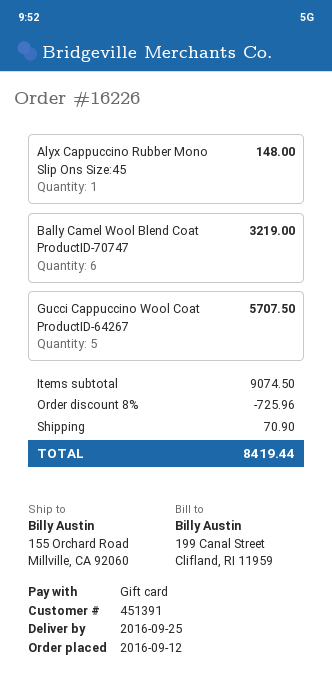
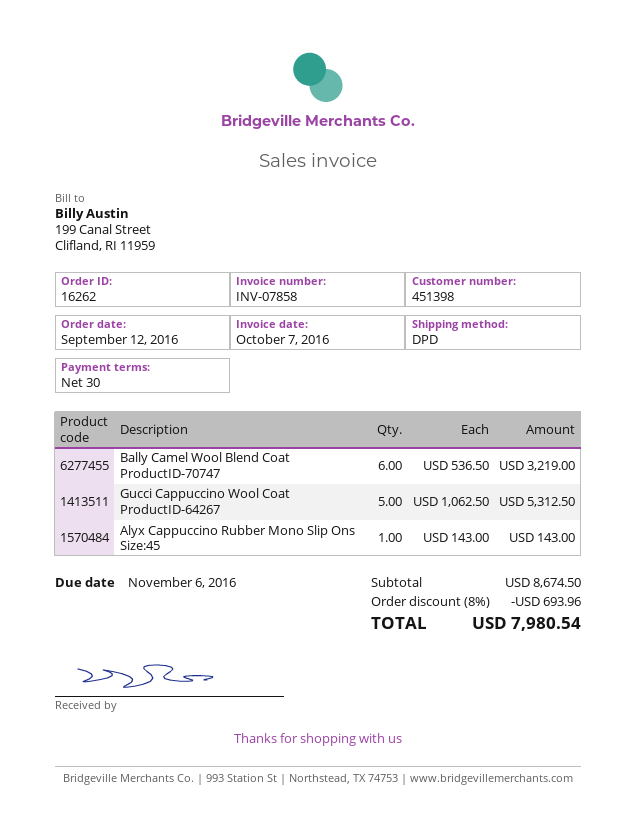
order number: 16226 -> 16262
customer number: 451391 -> 451398
Alyx Cappuccino Rubber Mono Slip Ons Size:45: 1 for 148.00 -> 1 for 143.00
Gucci Cappuccino Wool Coat ProductID-64267: 5 for 5707.50 -> 5 for 5312.50
subtotal: 9074.50 -> 8674.50
discount: 8% = 725.96 -> 8% = 693.96
shipping: 70.90 -> none
total: 8419.44 -> 7980.54

